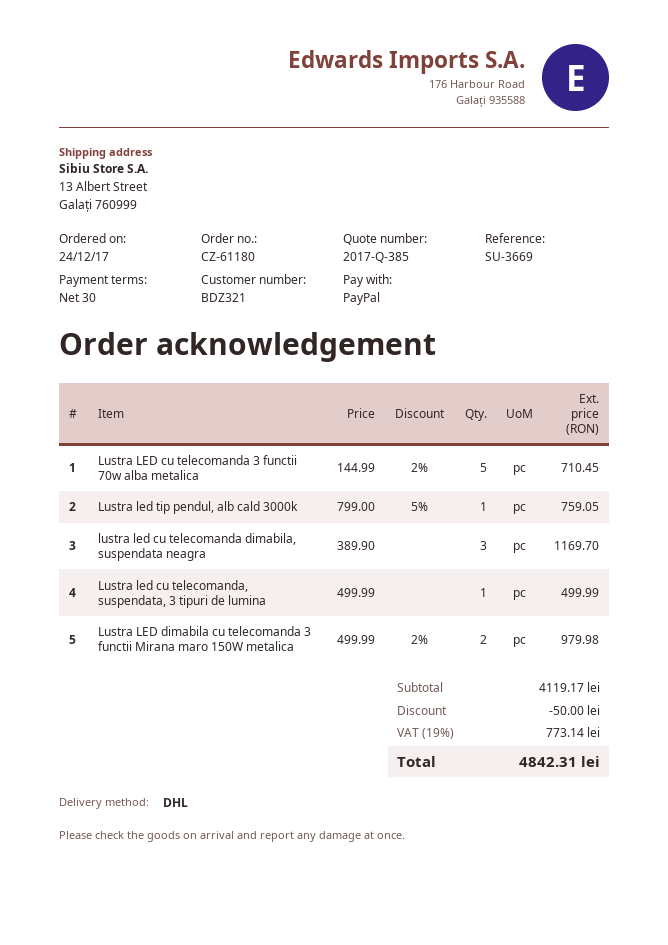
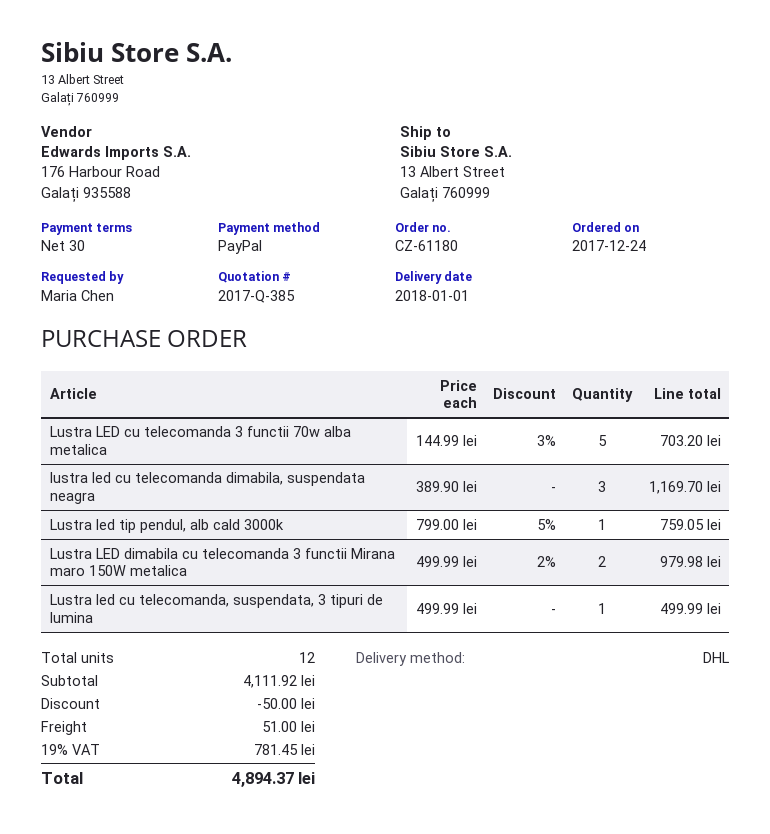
Lustra LED cu telecomanda 3 functii 70w alba metalica: 5 x 144.99 - 2% = 710.45 -> 5 x 144.99 - 3% = 703.20
subtotal: 4119.17 -> 4111.92
shipping: none -> 51.00
tax: 19% = 773.14 -> 19% = 781.45
total: 4842.31 -> 4894.37

